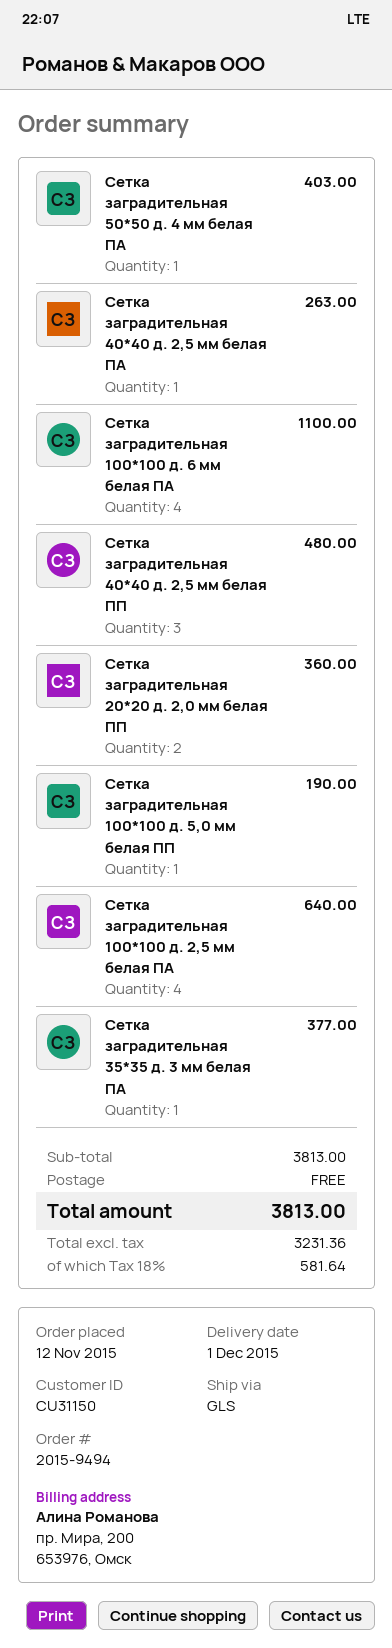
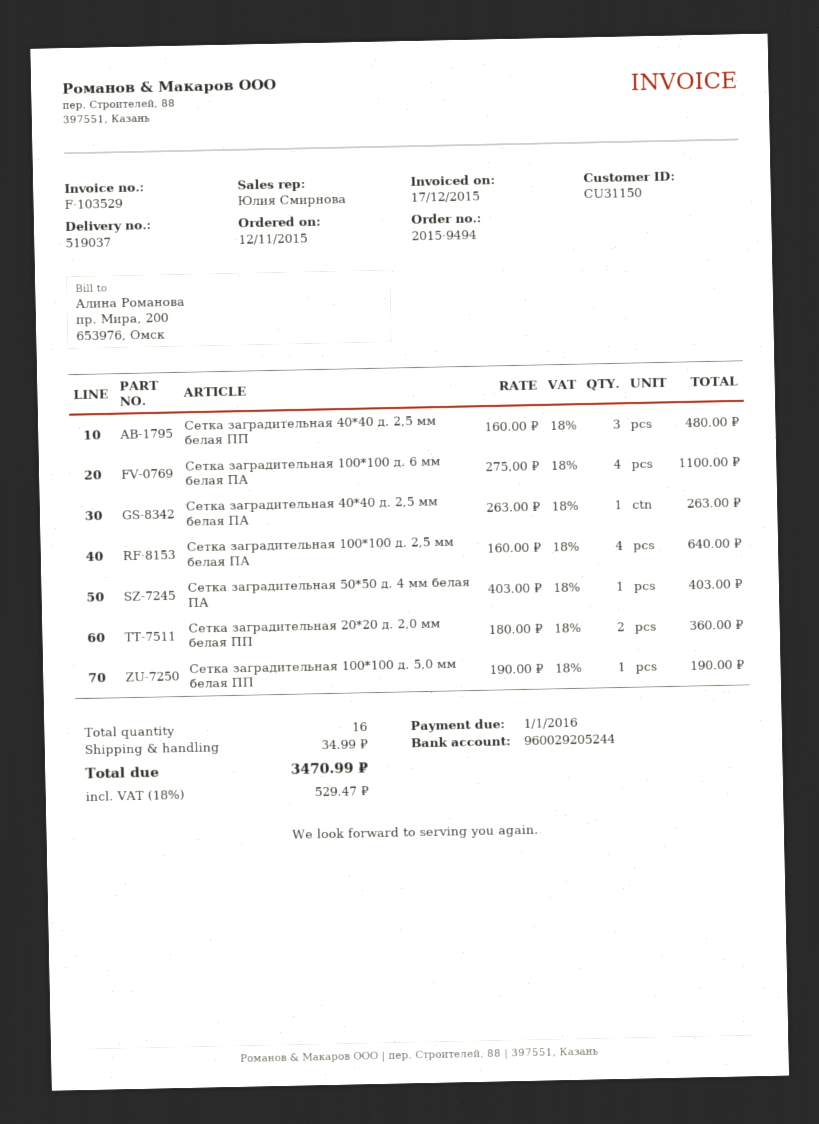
Сетка заградительная 35*35 д. 3 мм белая ПА: 1 for 377.00 -> none
shipping: 0.00 -> 34.99
tax: 18% = 581.64 -> 18% = 529.47
total: 3813.00 -> 3470.99

